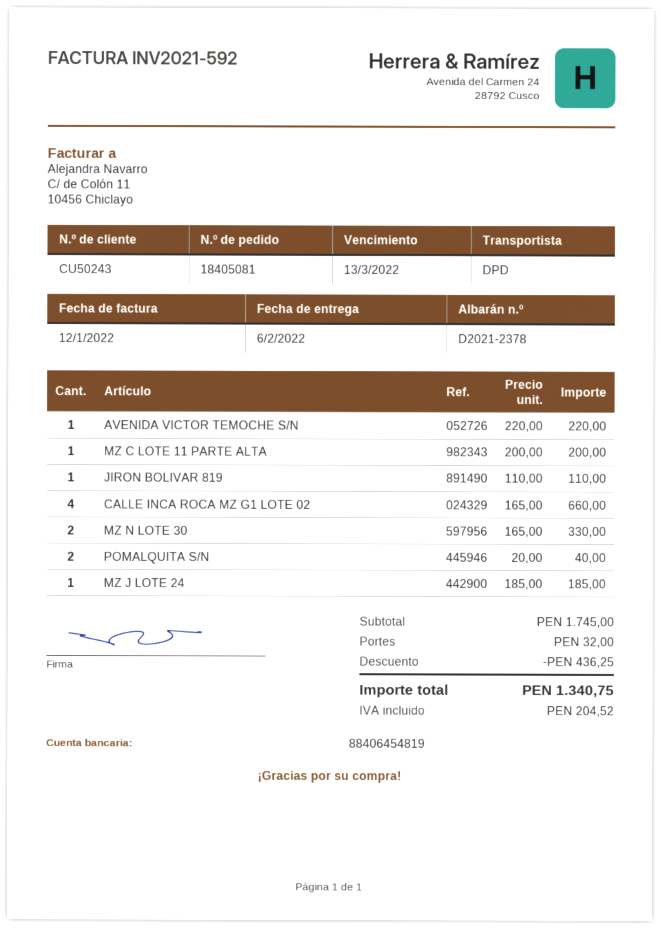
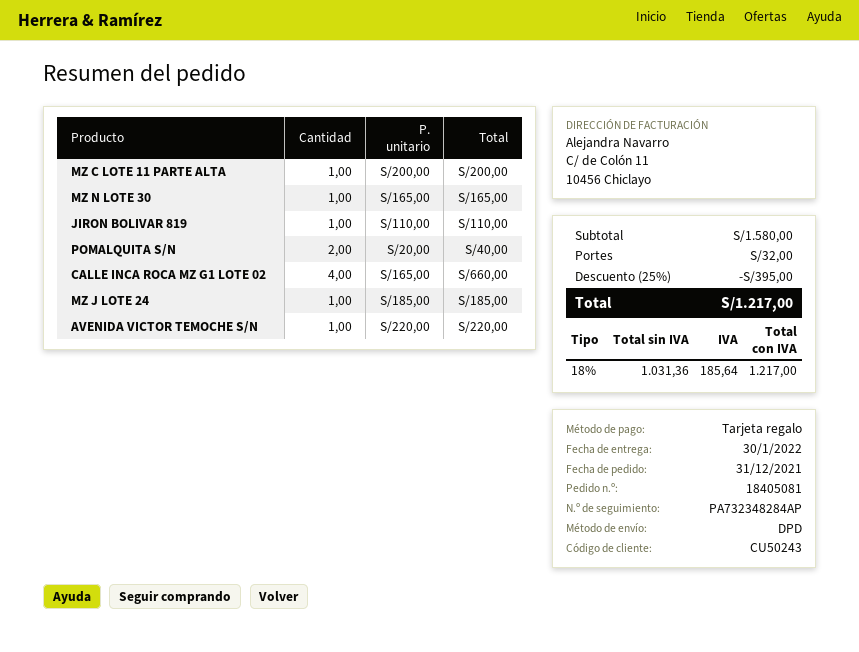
delivery date: 2022-02-06 -> 2022-01-30
MZ N LOTE 30: 2 x 165.00 = 330.00 -> 1 x 165.00 = 165.00
subtotal: 1745.00 -> 1580.00
discount: 436.25 -> 395.00
tax: 204.52 -> 185.64
total: 1340.75 -> 1217.00

